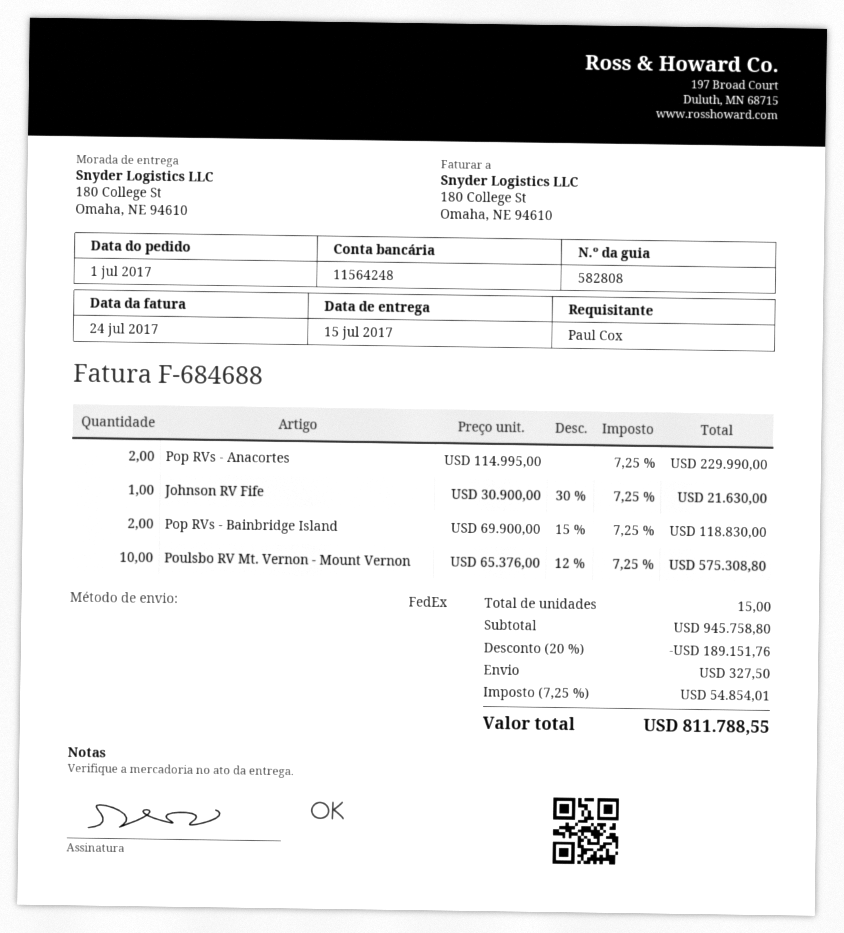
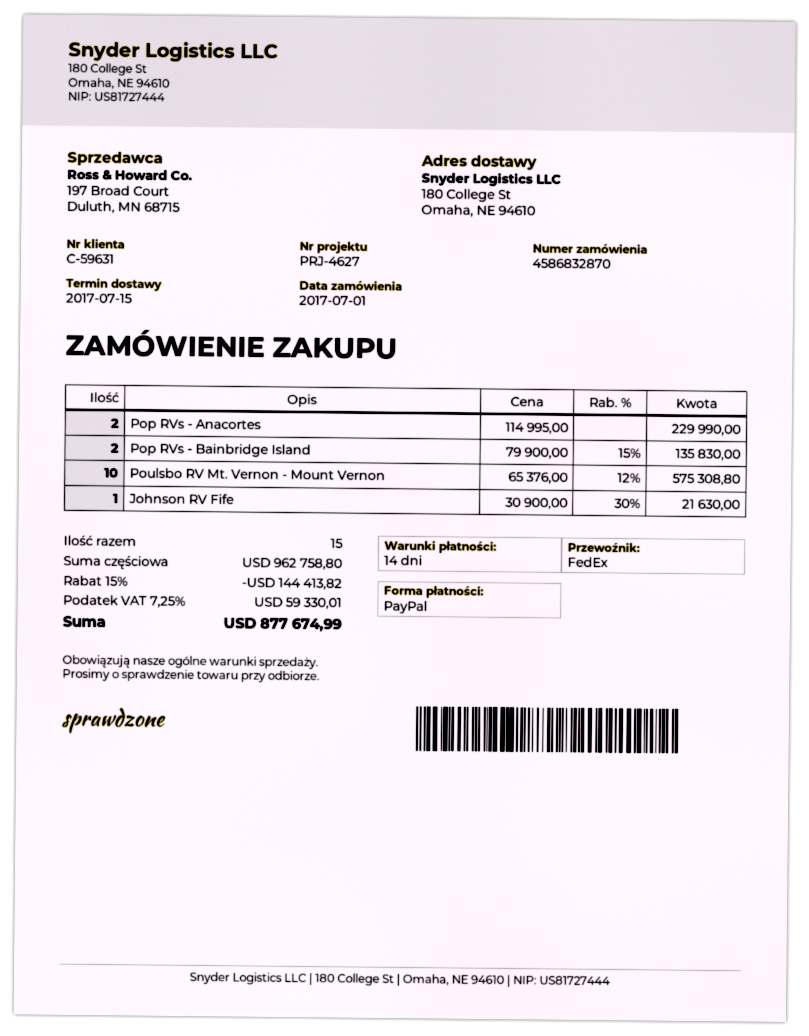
Pop RVs - Bainbridge Island: 2 x 69900.00 - 15% = 118830.00 -> 2 x 79900.00 - 15% = 135830.00
subtotal: 945758.80 -> 962758.80
discount: 20% = 189151.76 -> 15% = 144413.82
shipping: 327.50 -> none
tax: 7.25% = 54854.01 -> 7.25% = 59330.01
total: 811788.55 -> 877674.99

